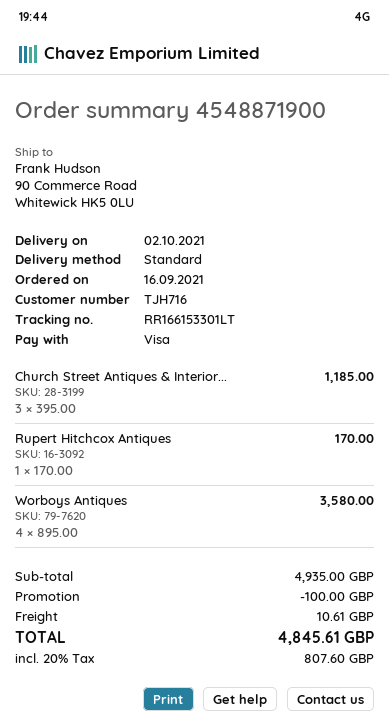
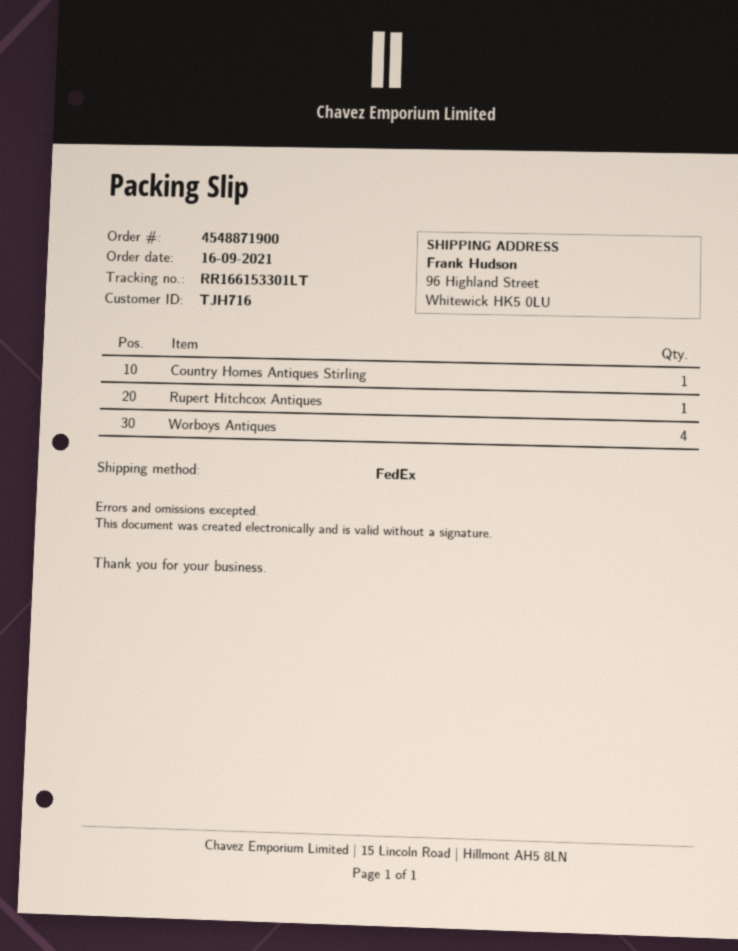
shipping method: standard -> FedEx
ship to: 90 Commerce Road, Whitewick HK5 0LU -> 96 Highland Street, Whitewick HK5 0LU
Church Street Antiques & Interior...: 3 -> none
Country Homes Antiques Stirling: none -> 1

